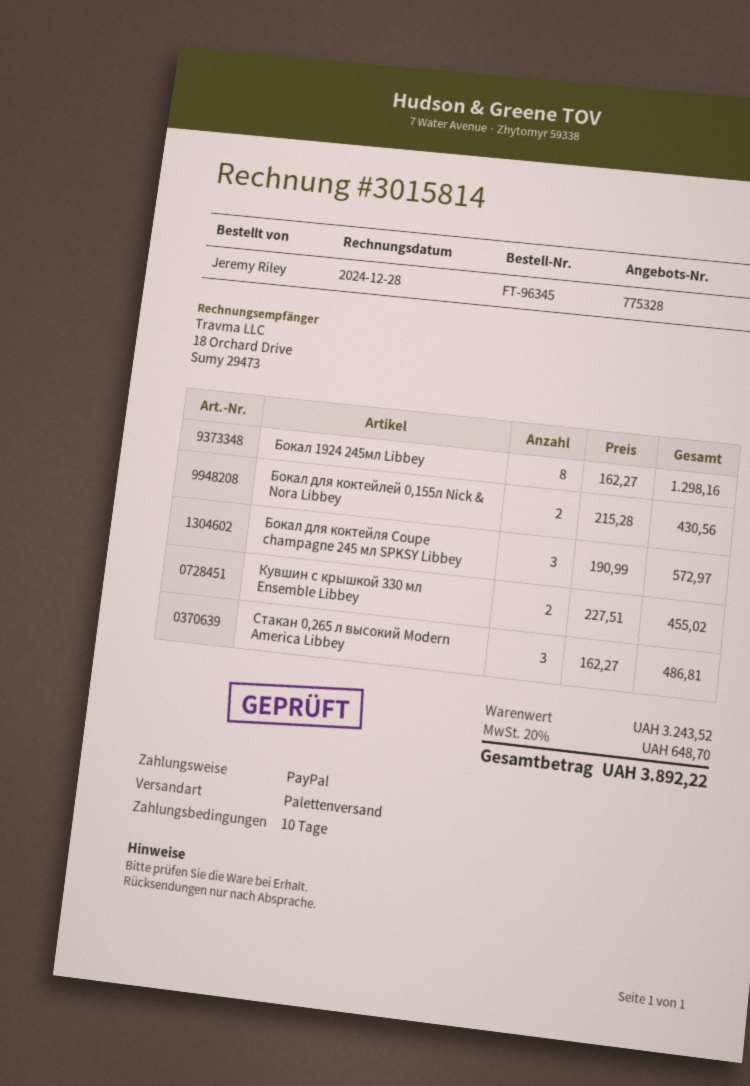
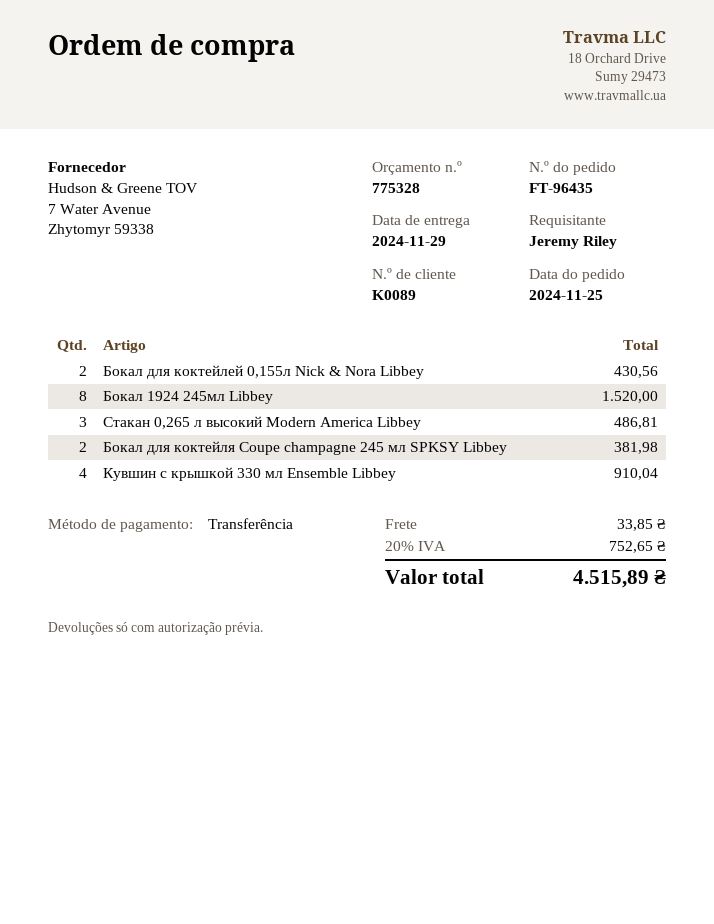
order number: FT-96345 -> FT-96435
payment method: PayPal -> bank transfer
Бокал 1924 245мл Libbey: 8 for 1298.16 -> 8 for 1520.00
Бокал для коктейля Coupe champagne 245 мл SPKSY Libbey: 3 for 572.97 -> 2 for 381.98
Кувшин с крышкой 330 мл Ensemble Libbey: 2 for 455.02 -> 4 for 910.04
shipping: none -> 33.85
tax: 20% = 648.70 -> 20% = 752.65
total: 3892.22 -> 4515.89

